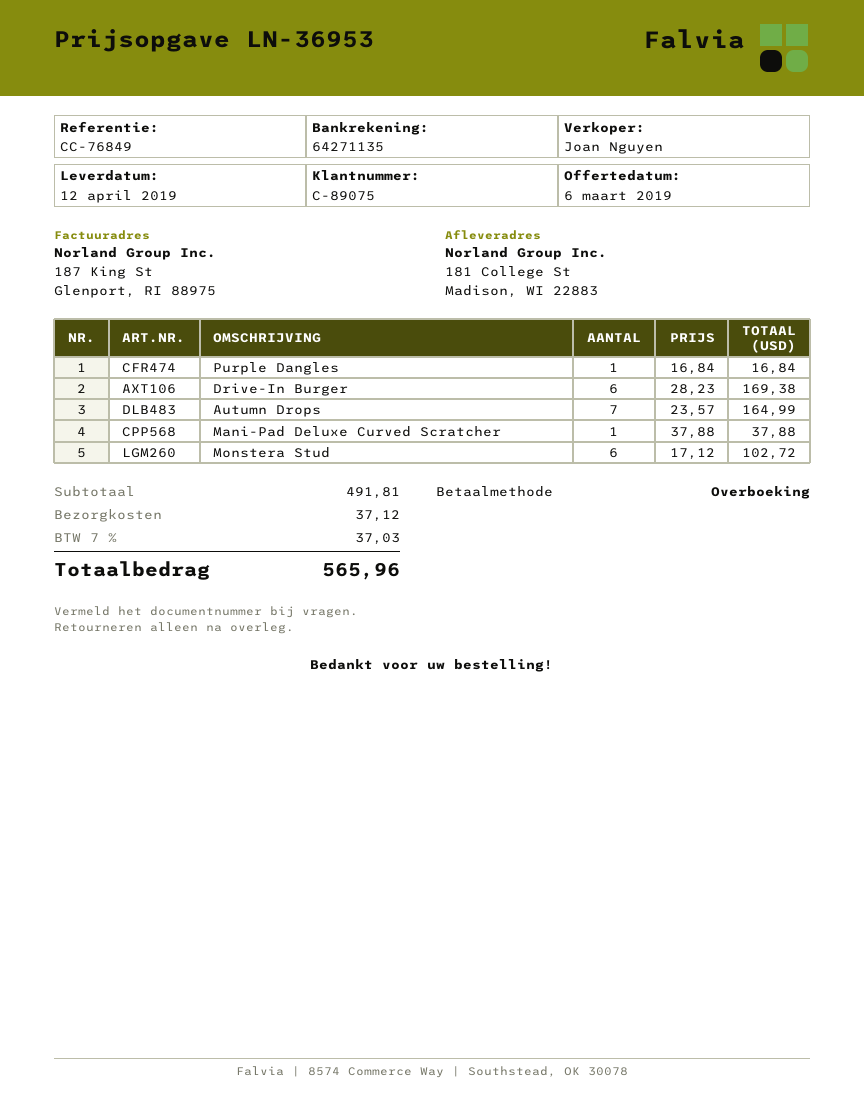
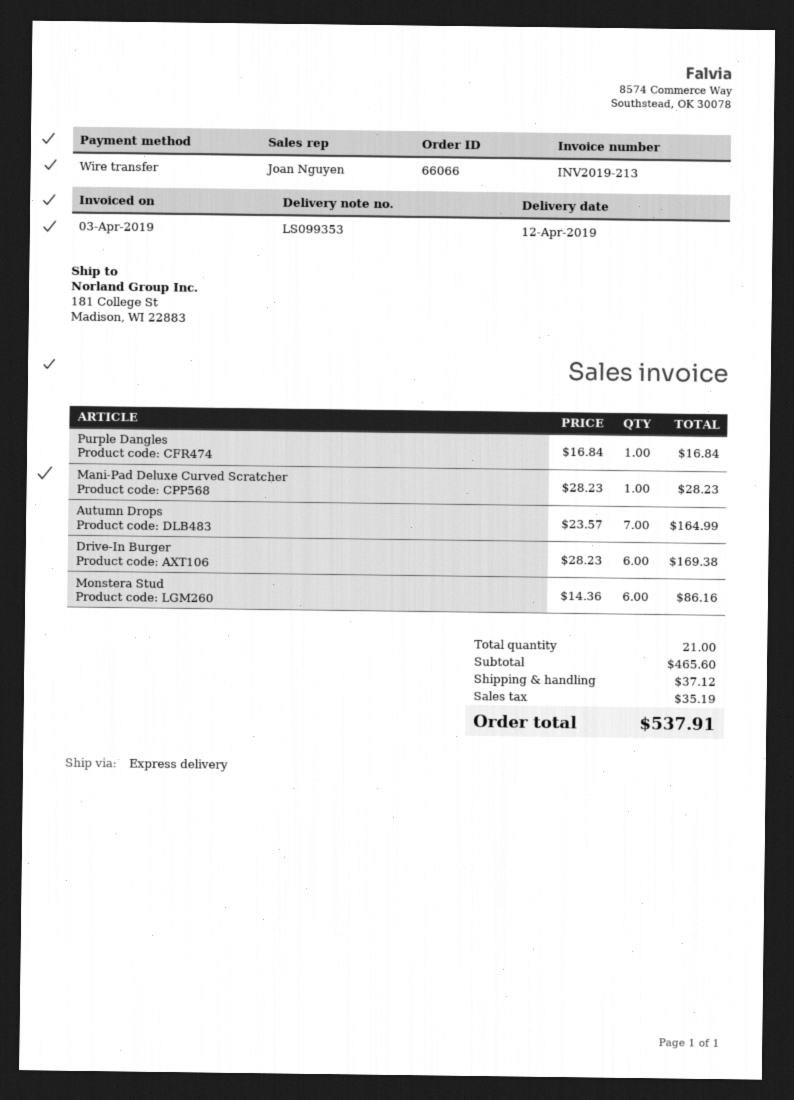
Mani-Pad Deluxe Curved Scratcher: 1 x 37.88 = 37.88 -> 1 x 28.23 = 28.23
Monstera Stud: 6 x 17.12 = 102.72 -> 6 x 14.36 = 86.16
subtotal: 491.81 -> 465.60
tax: 37.03 -> 35.19
total: 565.96 -> 537.91

